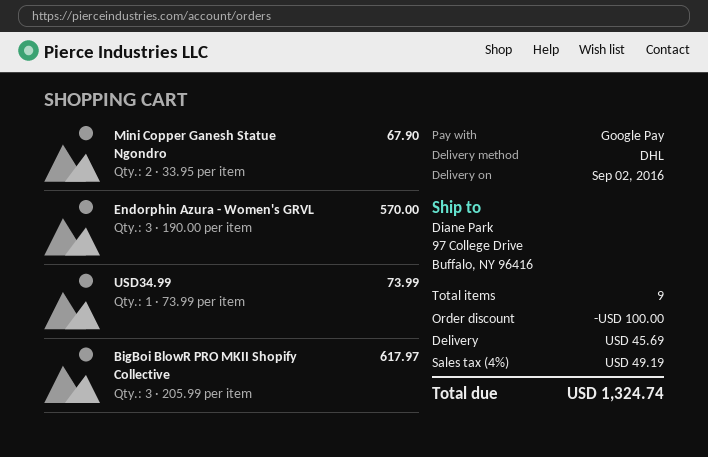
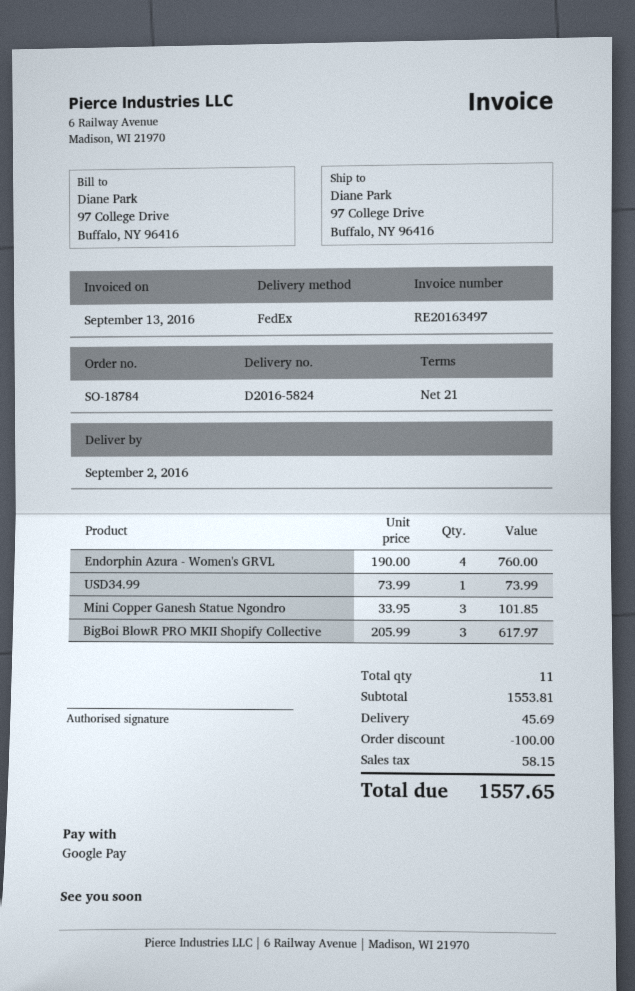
shipping method: DHL -> FedEx
Mini Copper Ganesh Statue Ngondro: 2 x 33.95 = 67.90 -> 3 x 33.95 = 101.85
Endorphin Azura - Women's GRVL: 3 x 190.00 = 570.00 -> 4 x 190.00 = 760.00
total quantity: 9 -> 11
tax: 49.19 -> 58.15
total: 1324.74 -> 1557.65

